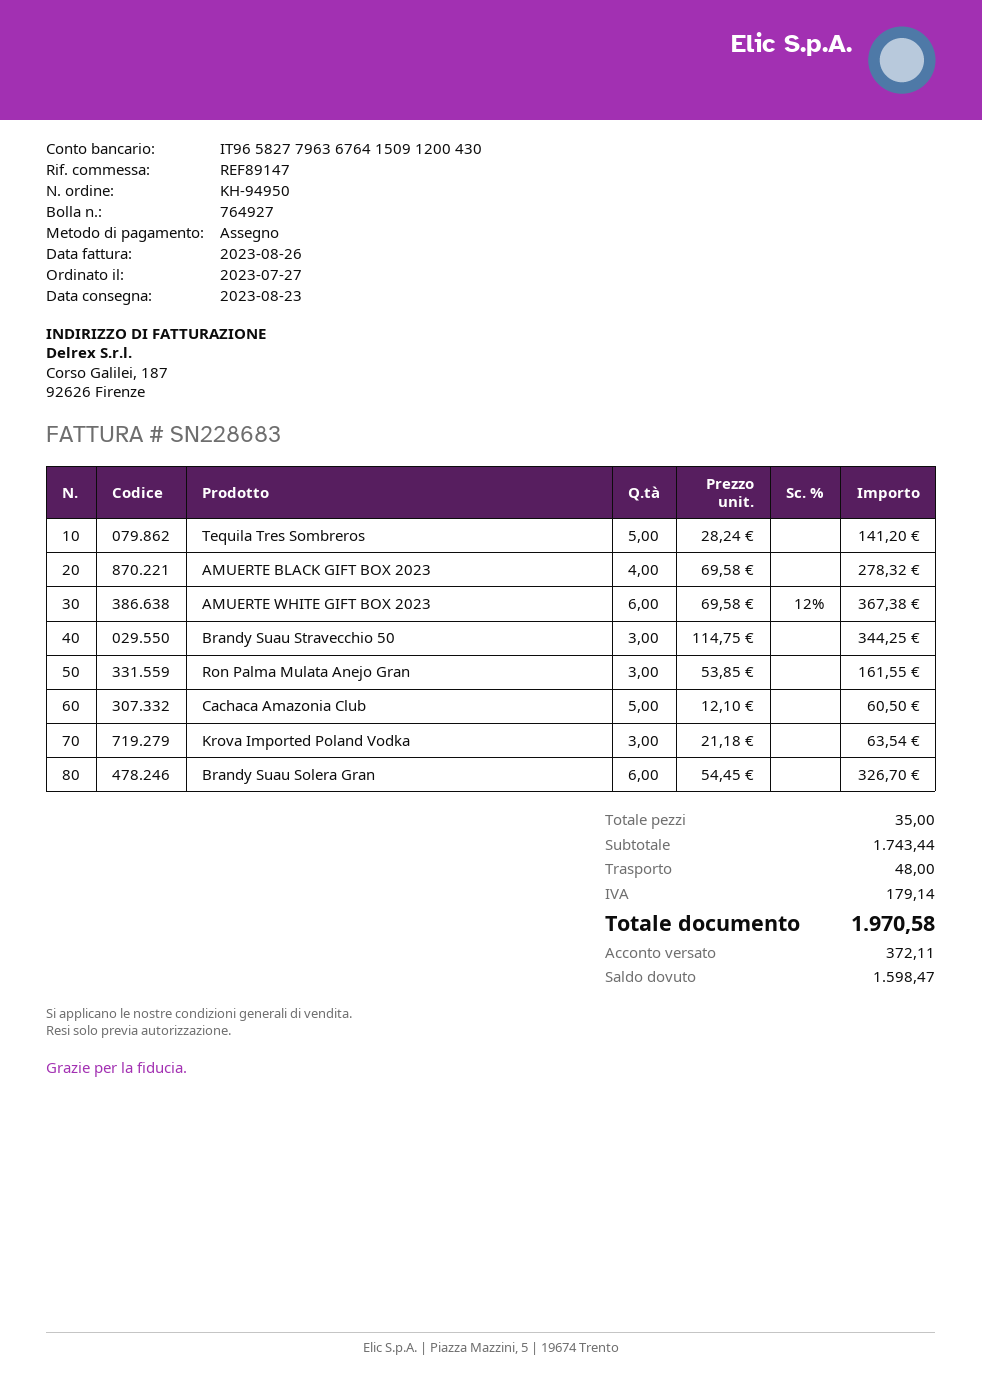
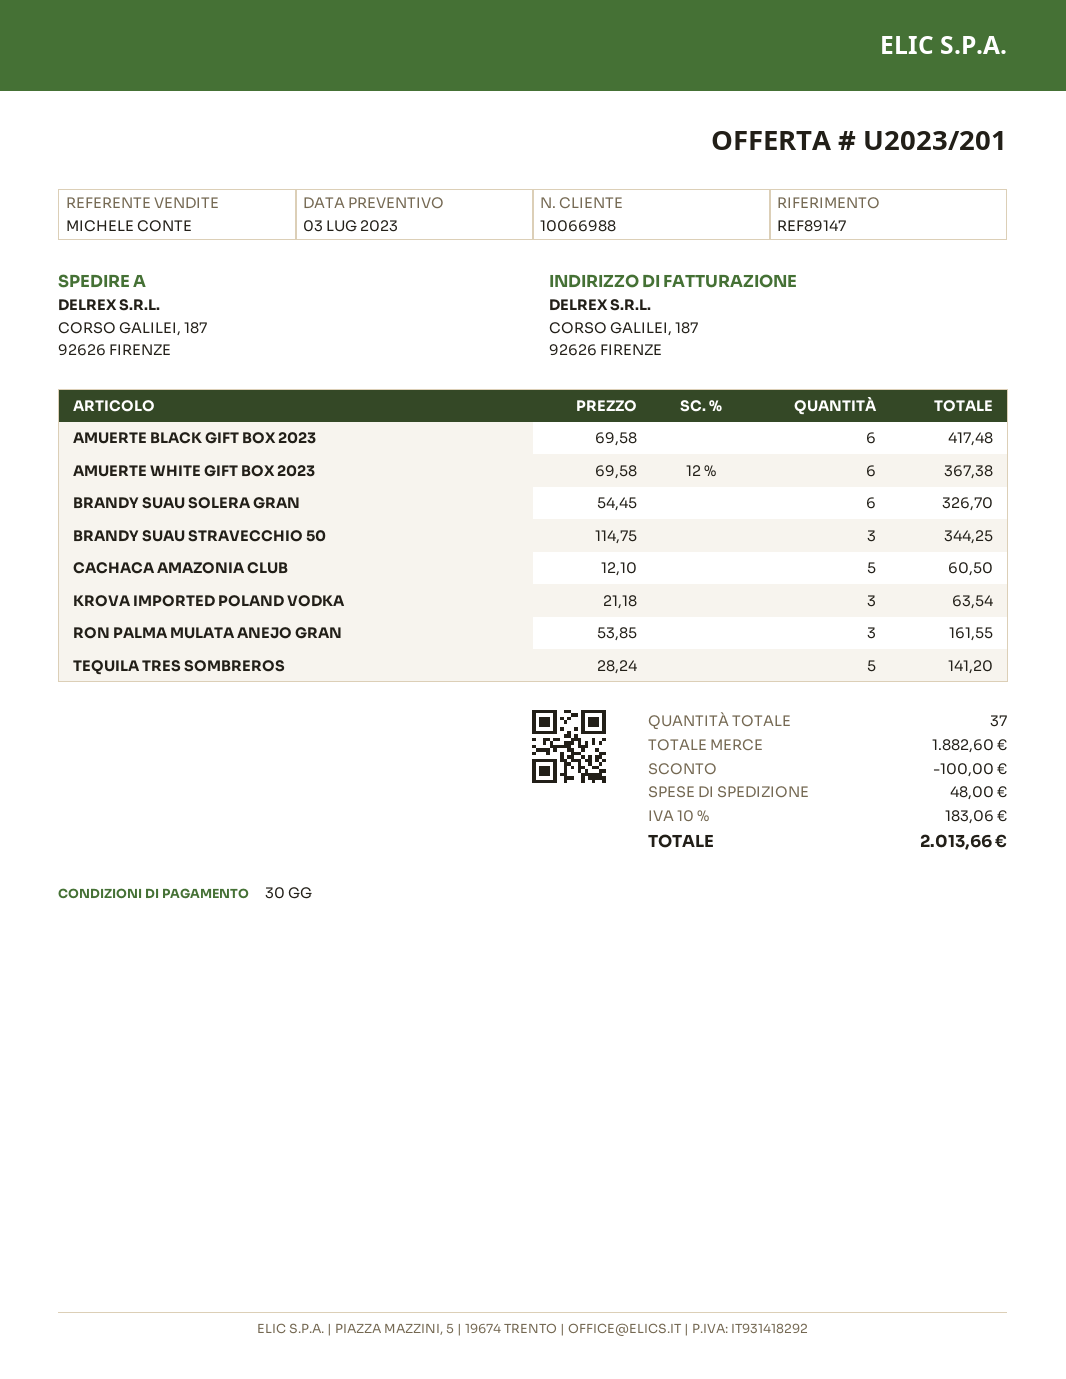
AMUERTE BLACK GIFT BOX 2023: 4 x 69.58 = 278.32 -> 6 x 69.58 = 417.48
total quantity: 35 -> 37
subtotal: 1743.44 -> 1882.60
discount: none -> 100.00
tax: 179.14 -> 183.06
total: 1970.58 -> 2013.66

